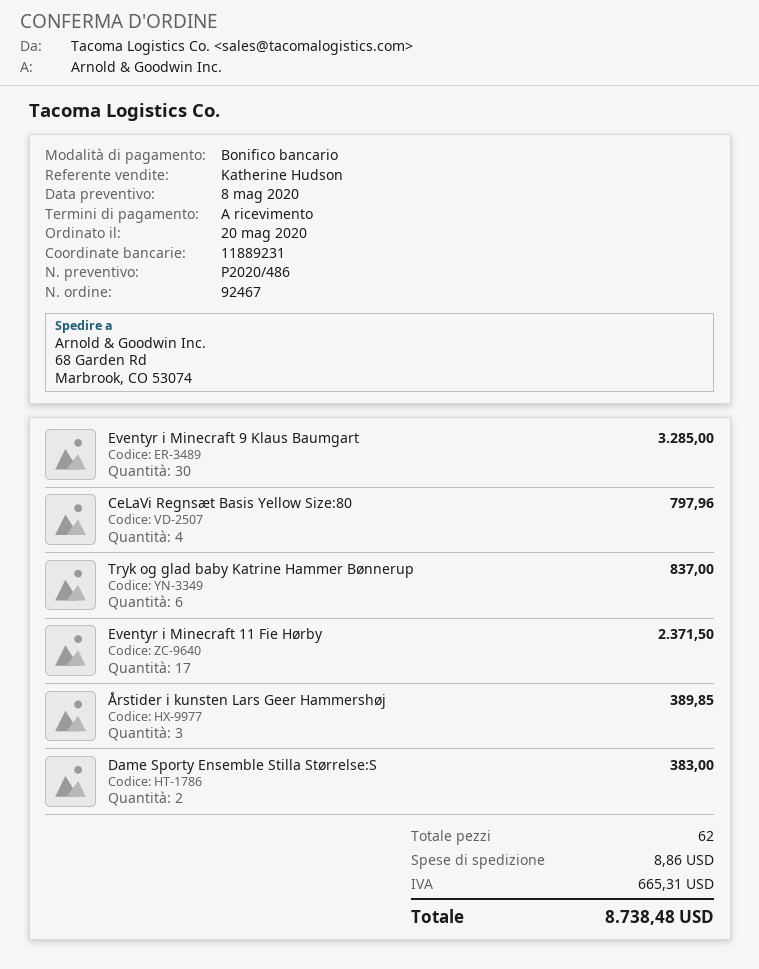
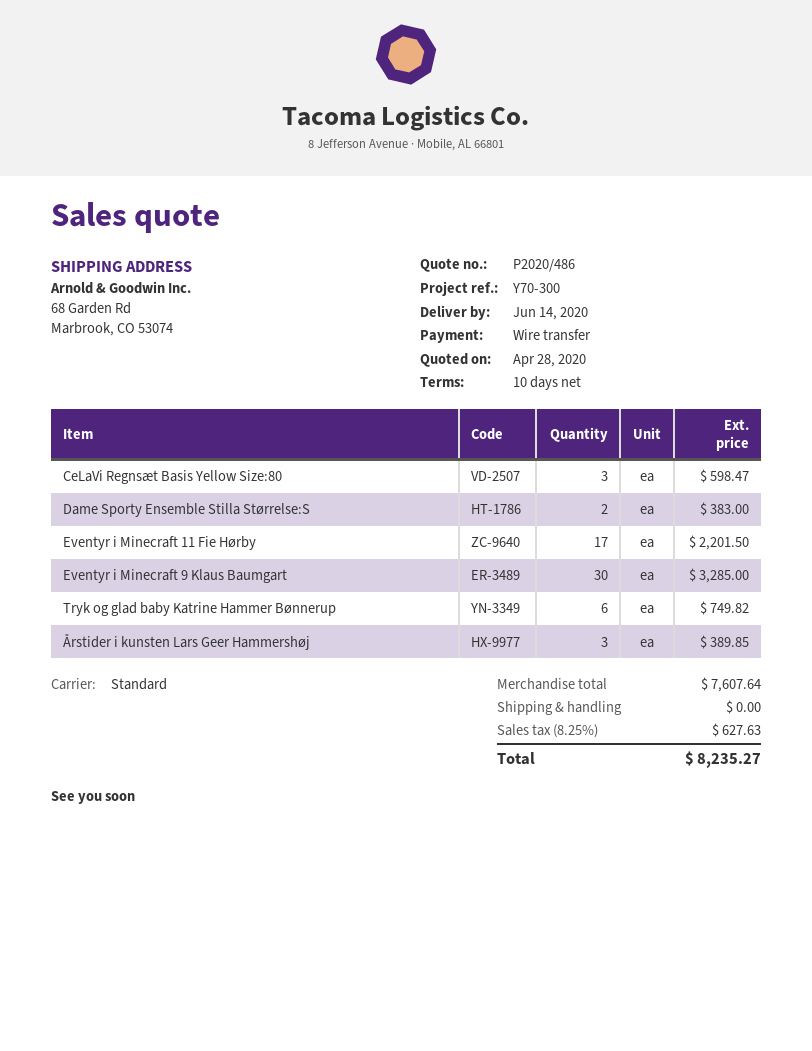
quote date: 2020-05-08 -> 2020-04-28
payment terms: on receipt -> 10 days
CeLaVi Regnsæt Basis Yellow Size:80: 4 for 797.96 -> 3 for 598.47
Tryk og glad baby Katrine Hammer Bønnerup: 6 for 837.00 -> 6 for 749.82
Eventyr i Minecraft 11 Fie Hørby: 17 for 2371.50 -> 17 for 2201.50
shipping: 8.86 -> 0.00
tax: 665.31 -> 627.63
total: 8738.48 -> 8235.27

